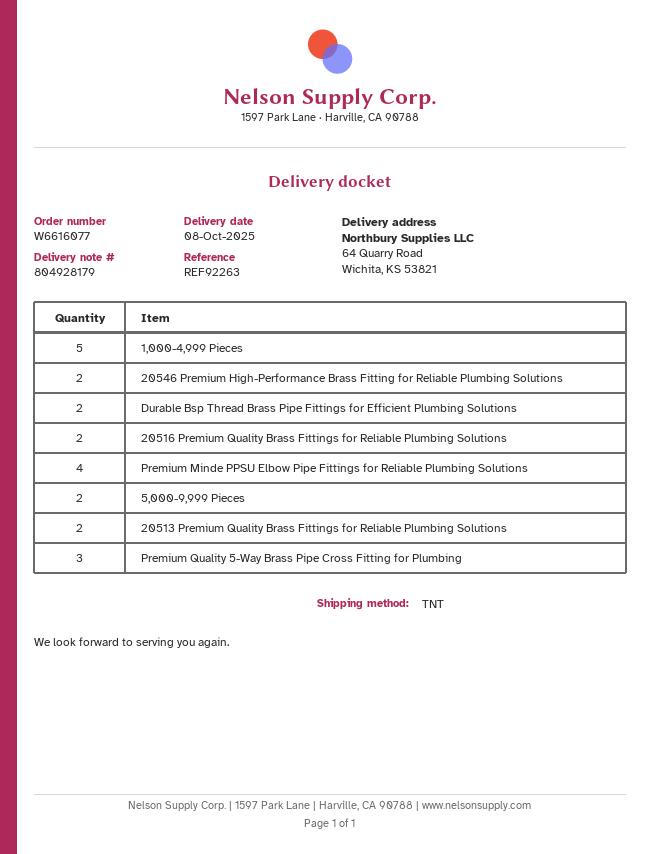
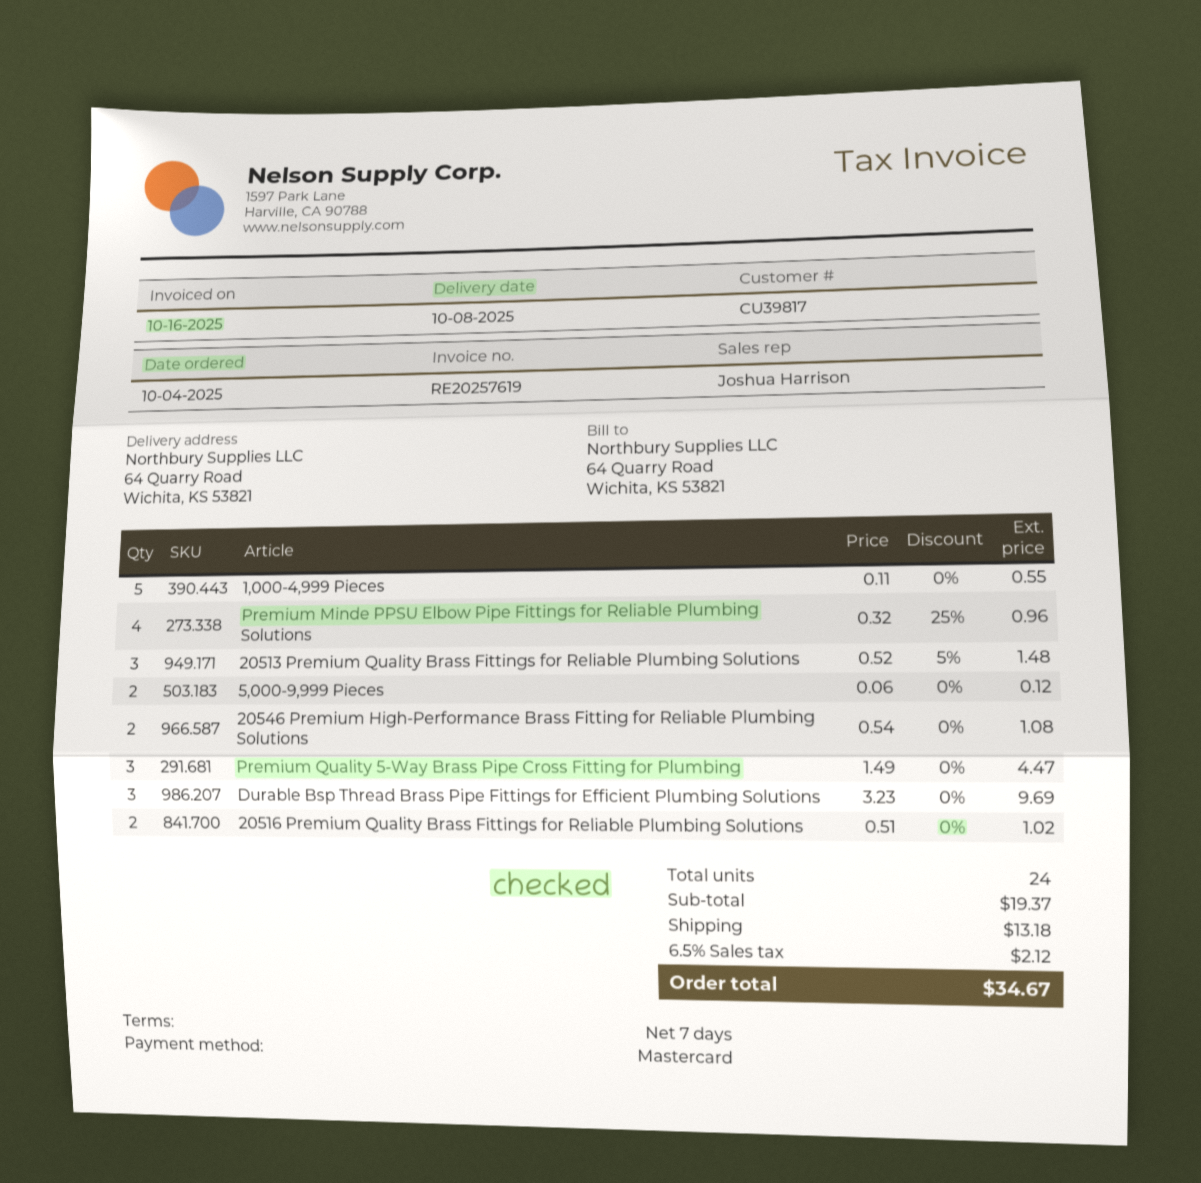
Durable Bsp Thread Brass Pipe Fittings for Efficient Plumbing Solutions: 2 -> 3
20513 Premium Quality Brass Fittings for Reliable Plumbing Solutions: 2 -> 3

